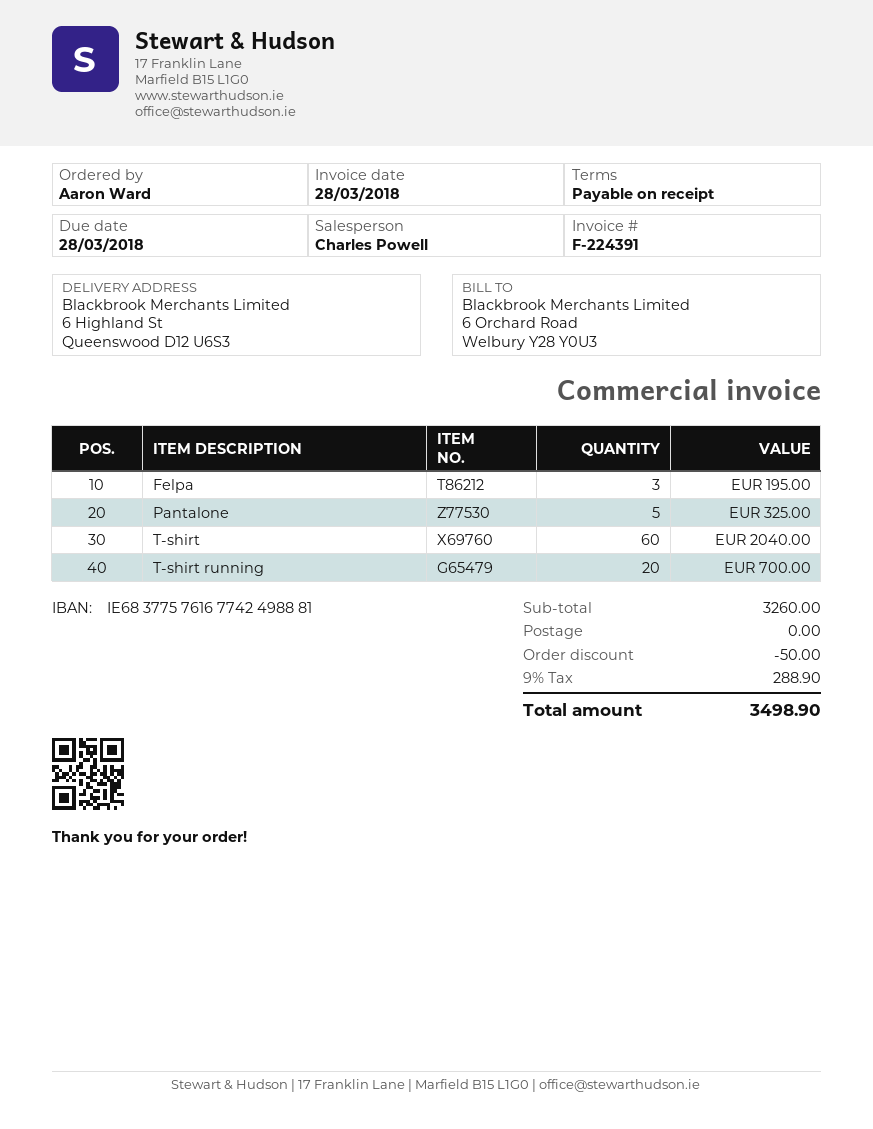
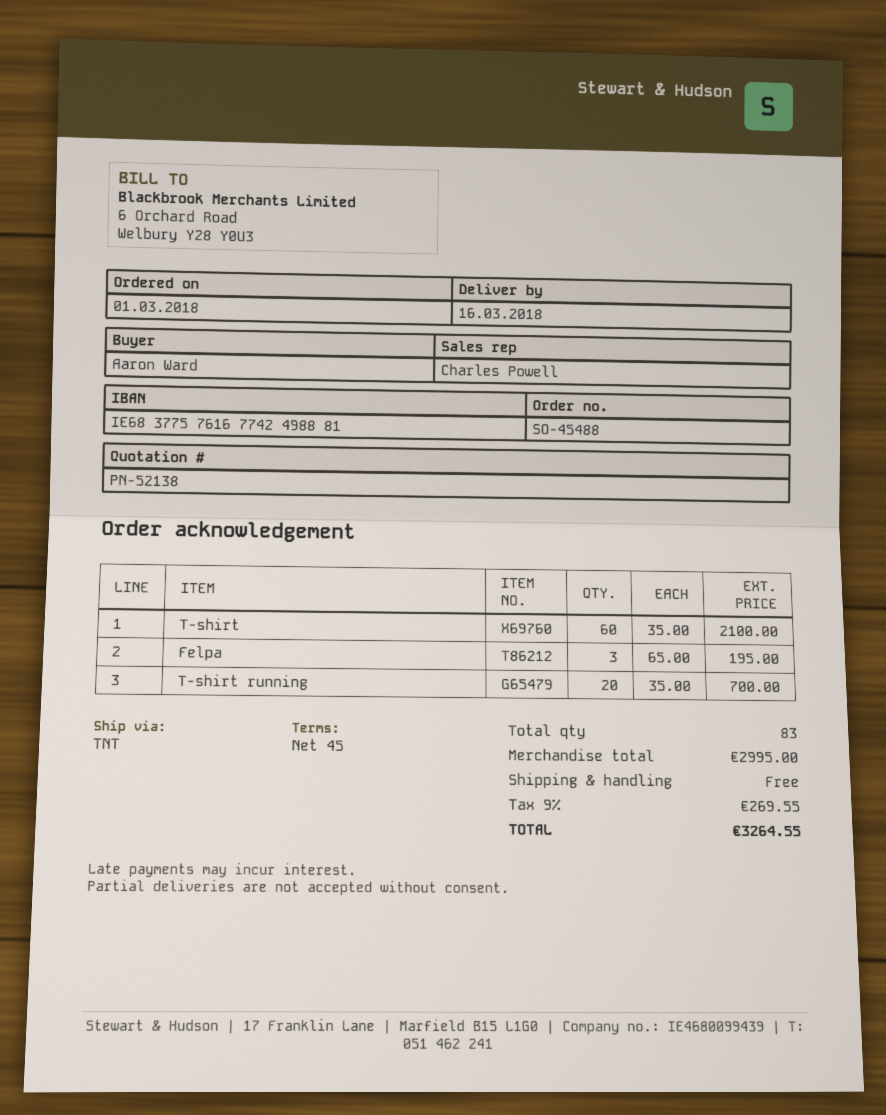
payment terms: on receipt -> 45 days
Pantalone: 5 for 325.00 -> none
T-shirt: 60 for 2040.00 -> 60 for 2100.00
subtotal: 3260.00 -> 2995.00
discount: 50.00 -> none
tax: 9% = 288.90 -> 9% = 269.55
total: 3498.90 -> 3264.55

